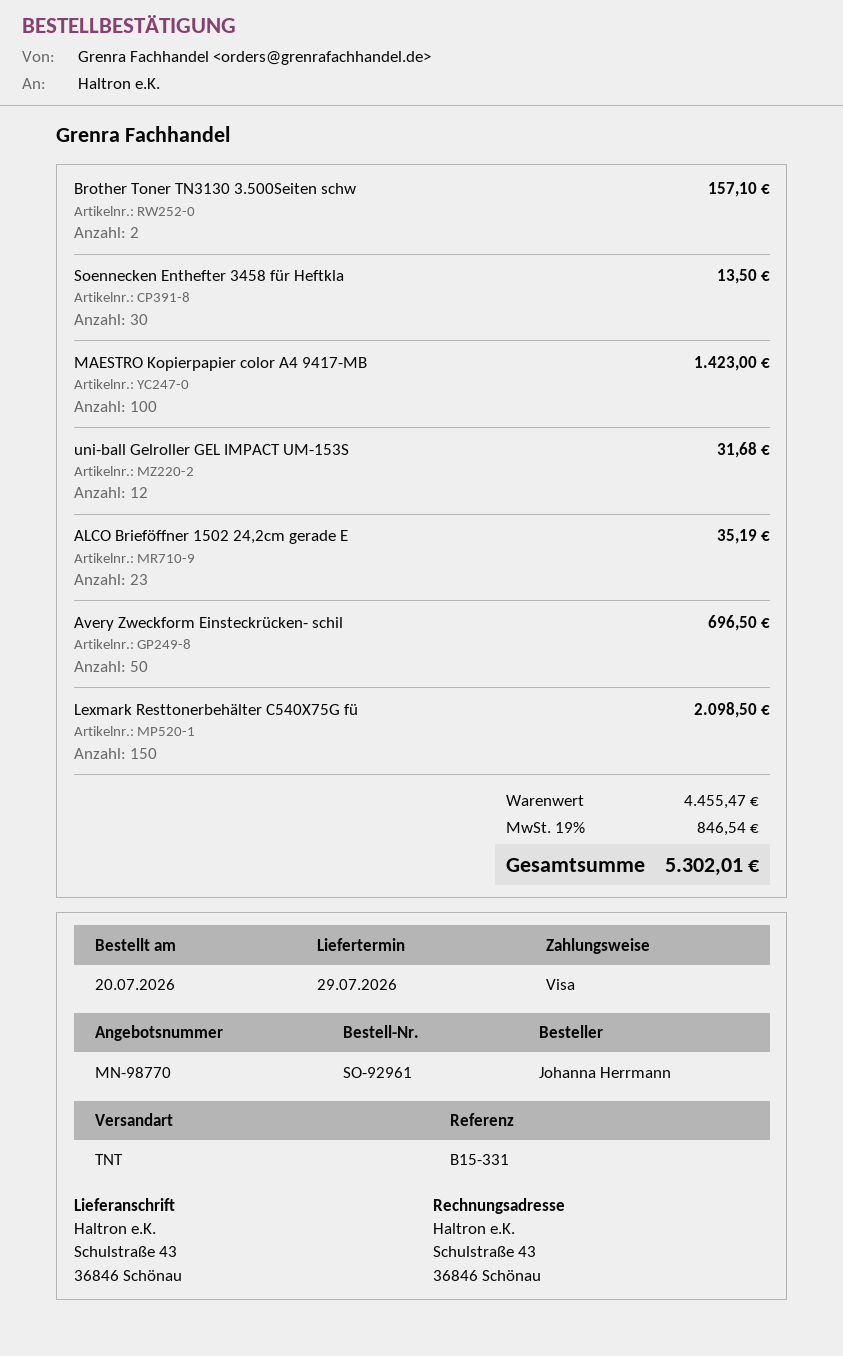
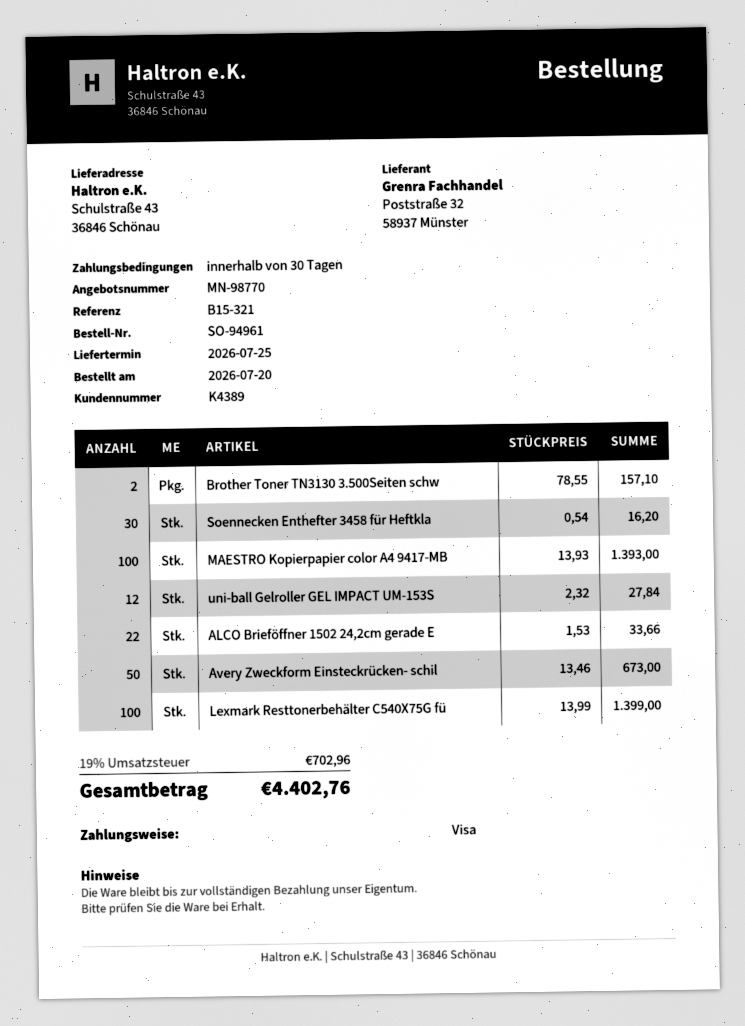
order number: SO-92961 -> SO-94961
delivery date: 2026-07-29 -> 2026-07-25
reference: B15-331 -> B15-321
Soennecken Enthefter 3458 für Heftkla: 30 for 13.50 -> 30 for 16.20
MAESTRO Kopierpapier color A4 9417-MB: 100 for 1423.00 -> 100 for 1393.00
uni-ball Gelroller GEL IMPACT UM-153S: 12 for 31.68 -> 12 for 27.84
ALCO Brieföffner 1502 24,2cm gerade E: 23 for 35.19 -> 22 for 33.66
Avery Zweckform Einsteckrücken- schil: 50 for 696.50 -> 50 for 673.00
Lexmark Resttonerbehälter C540X75G fü: 150 for 2098.50 -> 100 for 1399.00
tax: 19% = 846.54 -> 19% = 702.96
total: 5302.01 -> 4402.76

